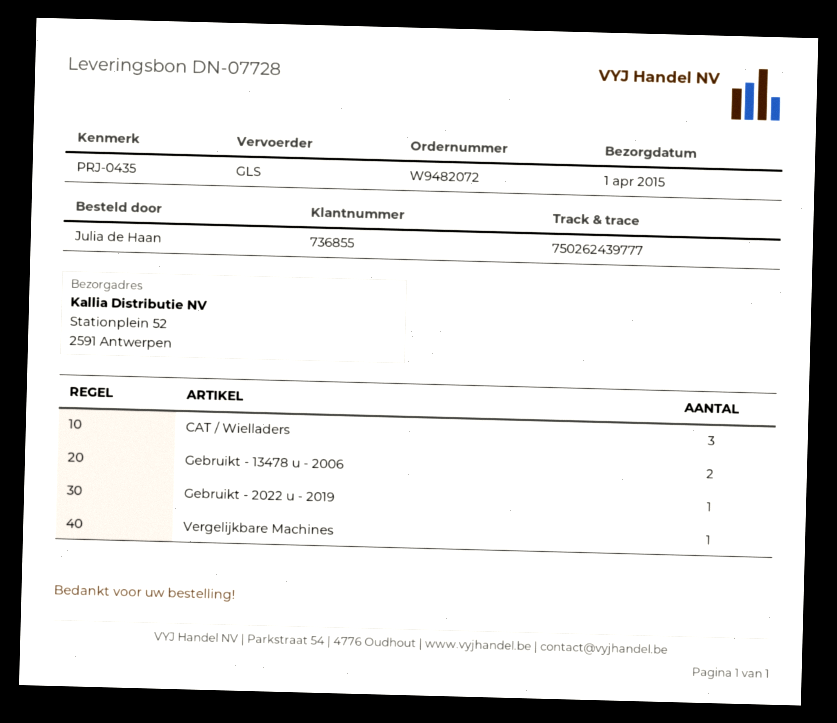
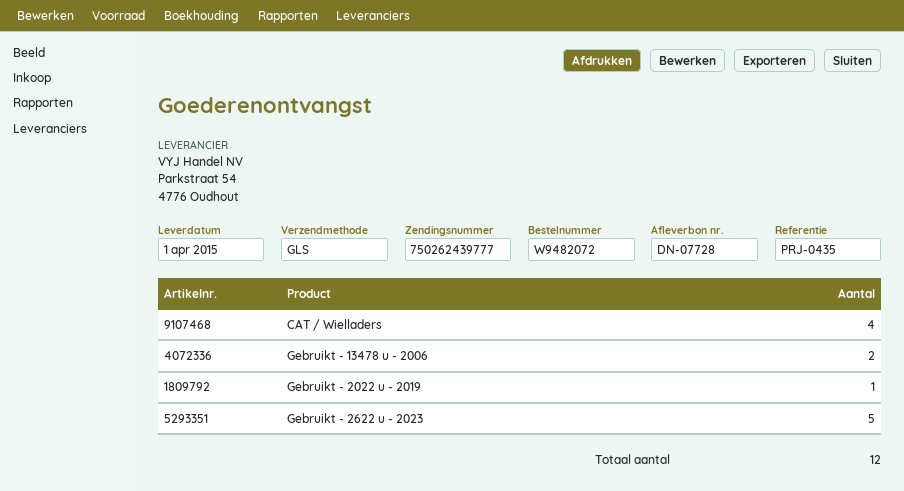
CAT / Wielladers: 3 -> 4
Vergelijkbare Machines: 1 -> none
Gebruikt - 2622 u - 2023: none -> 5

